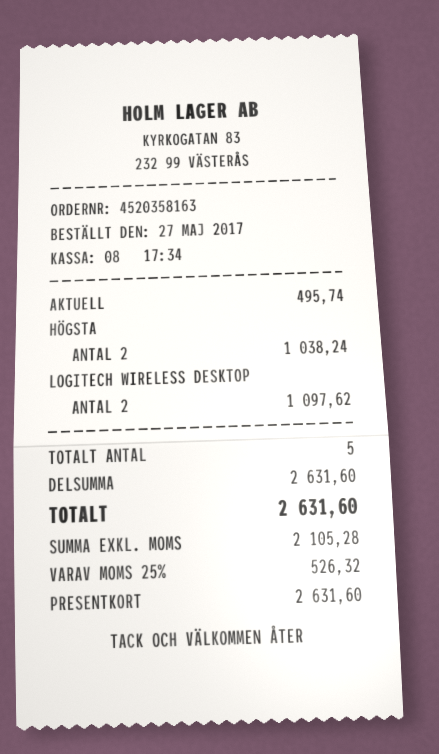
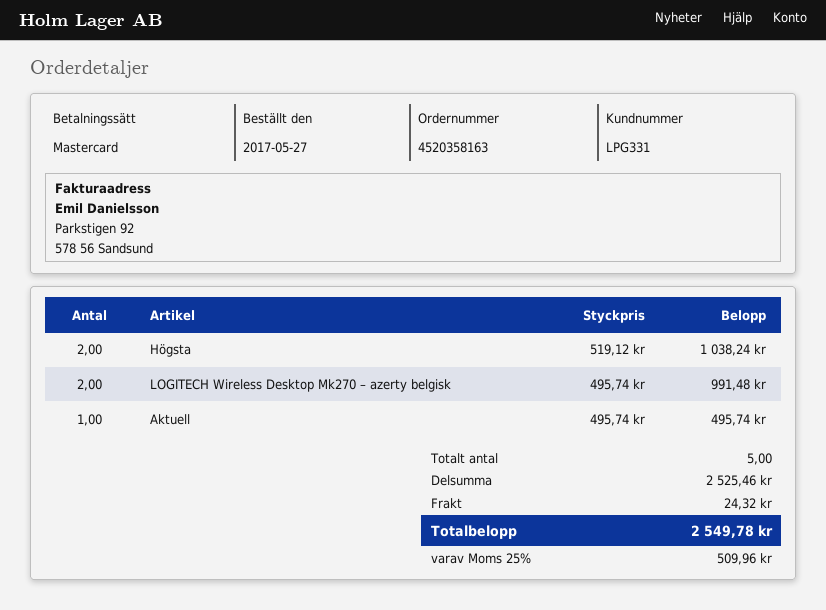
payment method: gift card -> Mastercard
LOGITECH WIRELESS DESKTOP: 2 for 1097.62 -> 2 for 991.48
subtotal: 2631.60 -> 2525.46
shipping: none -> 24.32
tax: 25% = 526.32 -> 25% = 509.96
total: 2631.60 -> 2549.78

